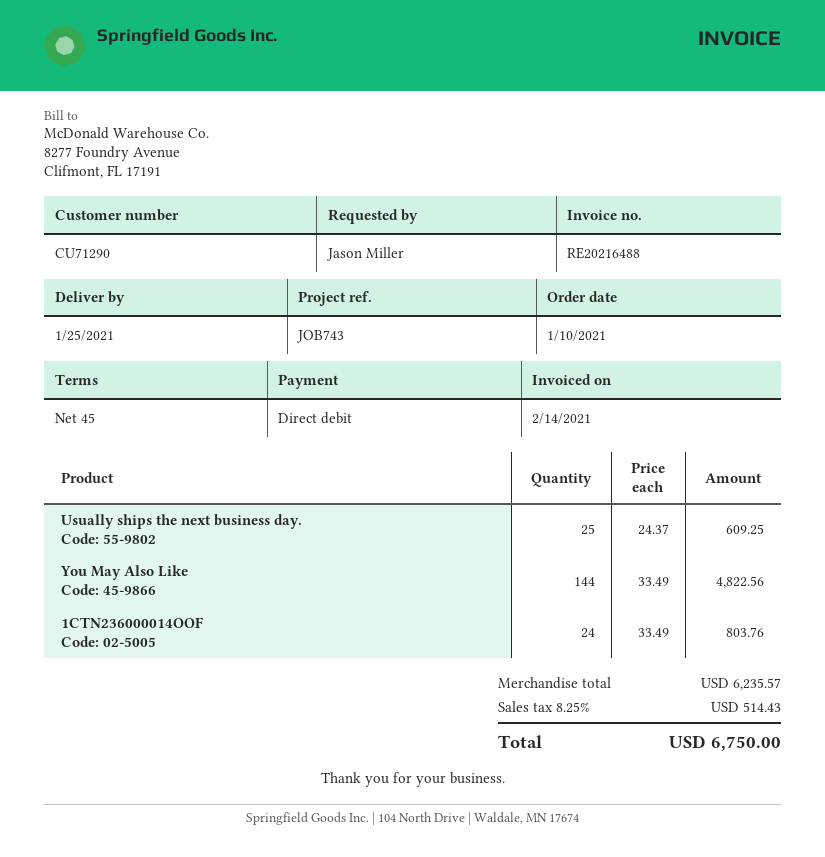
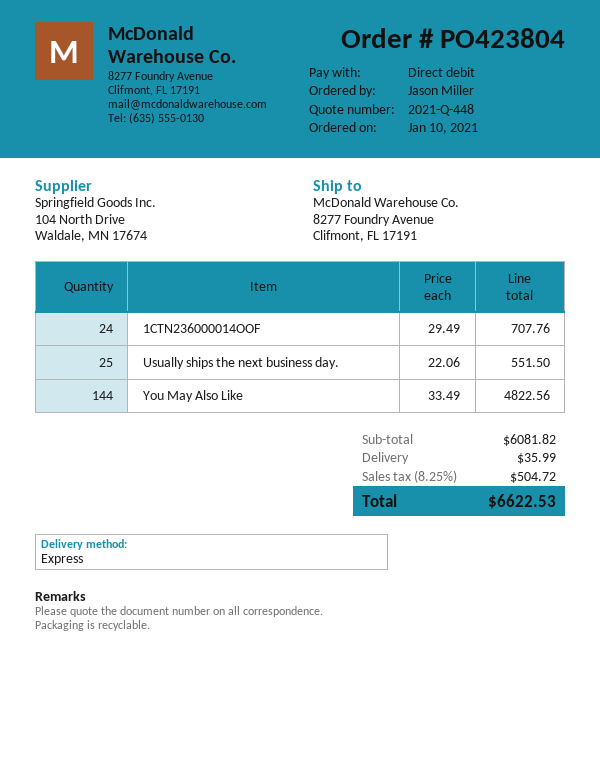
Usually ships the next business day.: 25 x 24.37 = 609.25 -> 25 x 22.06 = 551.50
1CTN236000014OOF: 24 x 33.49 = 803.76 -> 24 x 29.49 = 707.76
subtotal: 6235.57 -> 6081.82
shipping: none -> 35.99
tax: 8.25% = 514.43 -> 8.25% = 504.72
total: 6750.00 -> 6622.53

